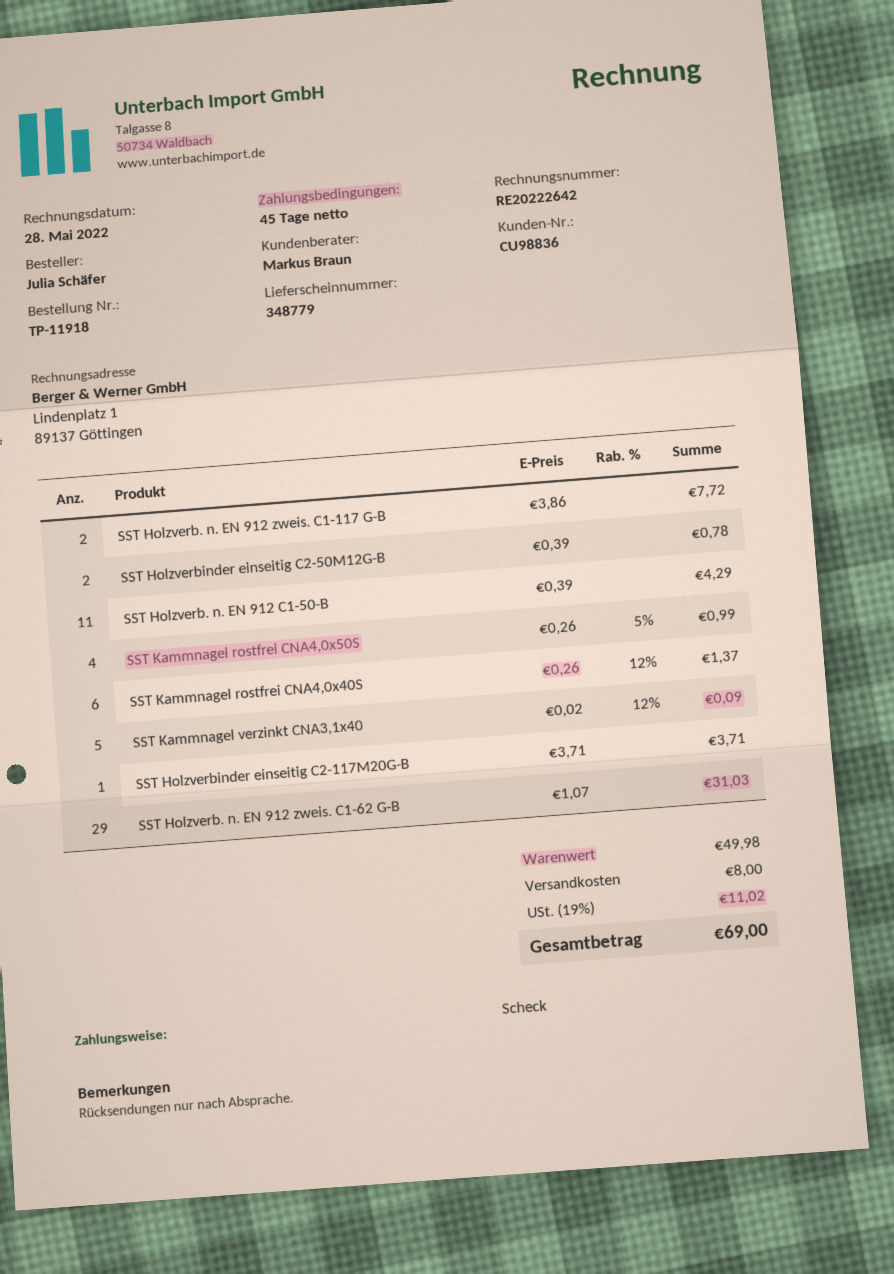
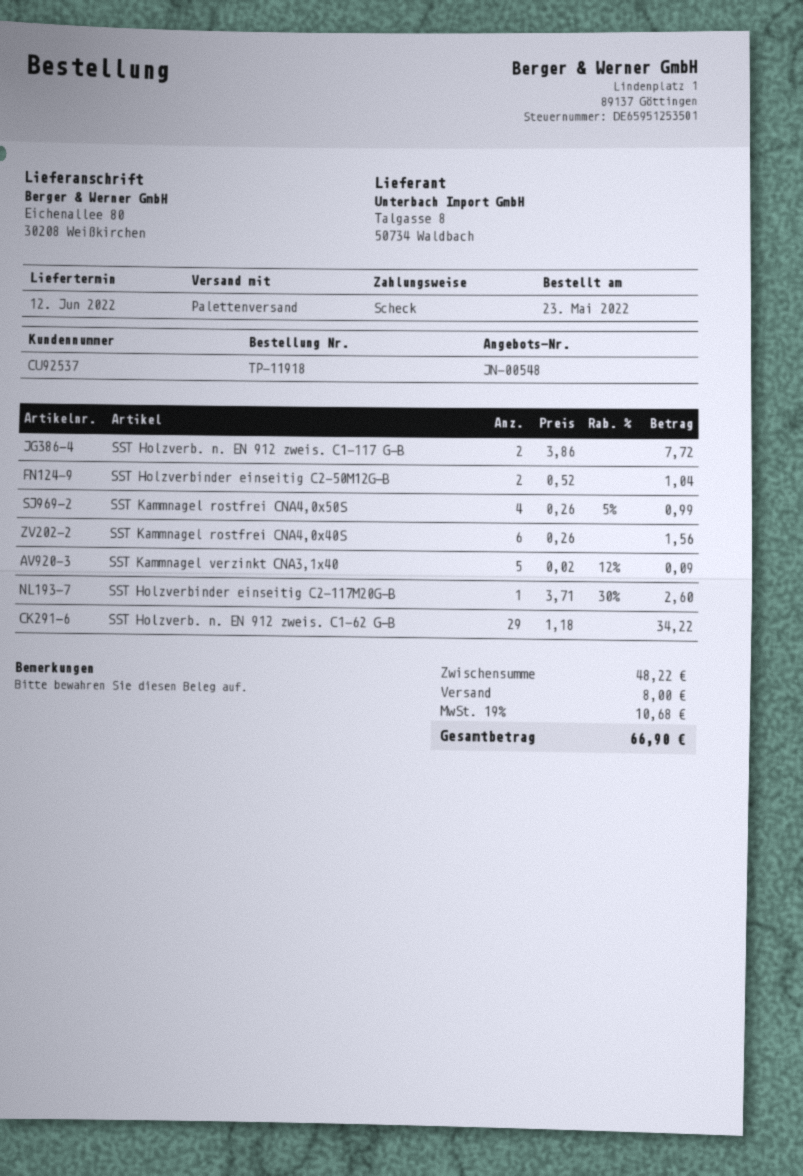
customer number: CU98836 -> CU92537
SST Holzverbinder einseitig C2-50M12G-B: 2 x 0.39 = 0.78 -> 2 x 0.52 = 1.04
SST Holzverb. n. EN 912 C1-50-B: 11 x 0.39 = 4.29 -> none
SST Kammnagel rostfrei CNA4,0x40S: 6 x 0.26 - 12% = 1.37 -> 6 x 0.26 = 1.56
SST Holzverbinder einseitig C2-117M20G-B: 1 x 3.71 = 3.71 -> 1 x 3.71 - 30% = 2.60
SST Holzverb. n. EN 912 zweis. C1-62 G-B: 29 x 1.07 = 31.03 -> 29 x 1.18 = 34.22
subtotal: 49.98 -> 48.22
tax: 19% = 11.02 -> 19% = 10.68
total: 69.00 -> 66.90

